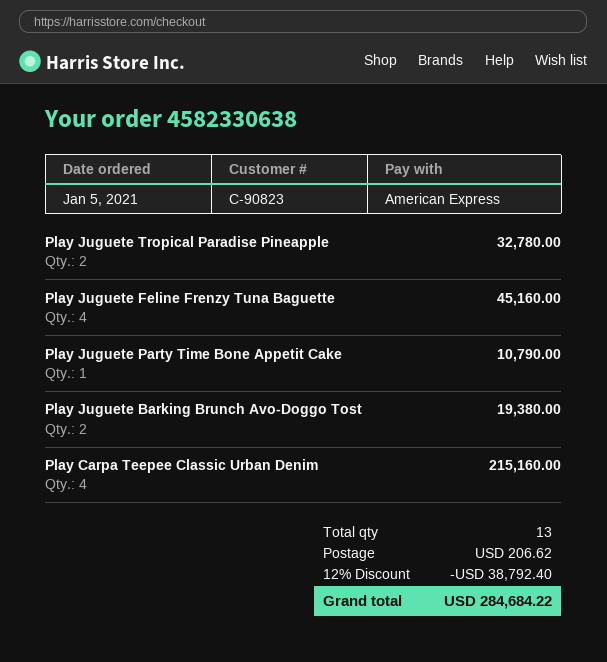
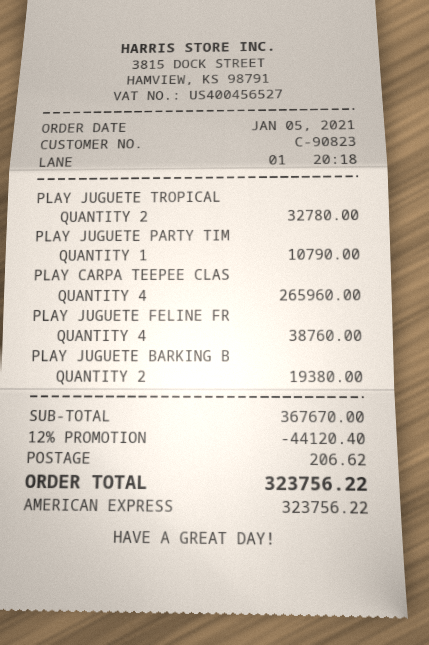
Play Juguete Feline Frenzy Tuna Baguette: 4 for 45160.00 -> 4 for 38760.00
Play Carpa Teepee Classic Urban Denim: 4 for 215160.00 -> 4 for 265960.00
discount: 12% = 38792.40 -> 12% = 44120.40
total: 284684.22 -> 323756.22

